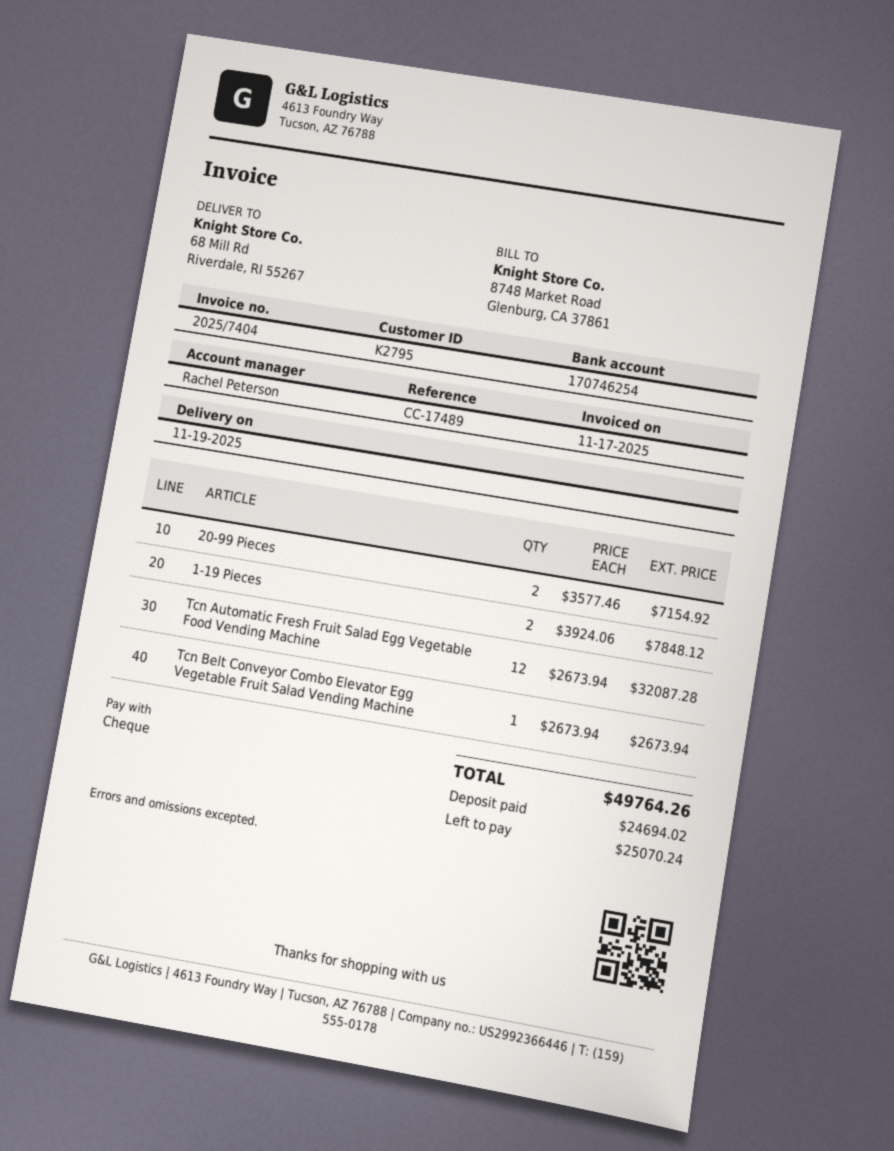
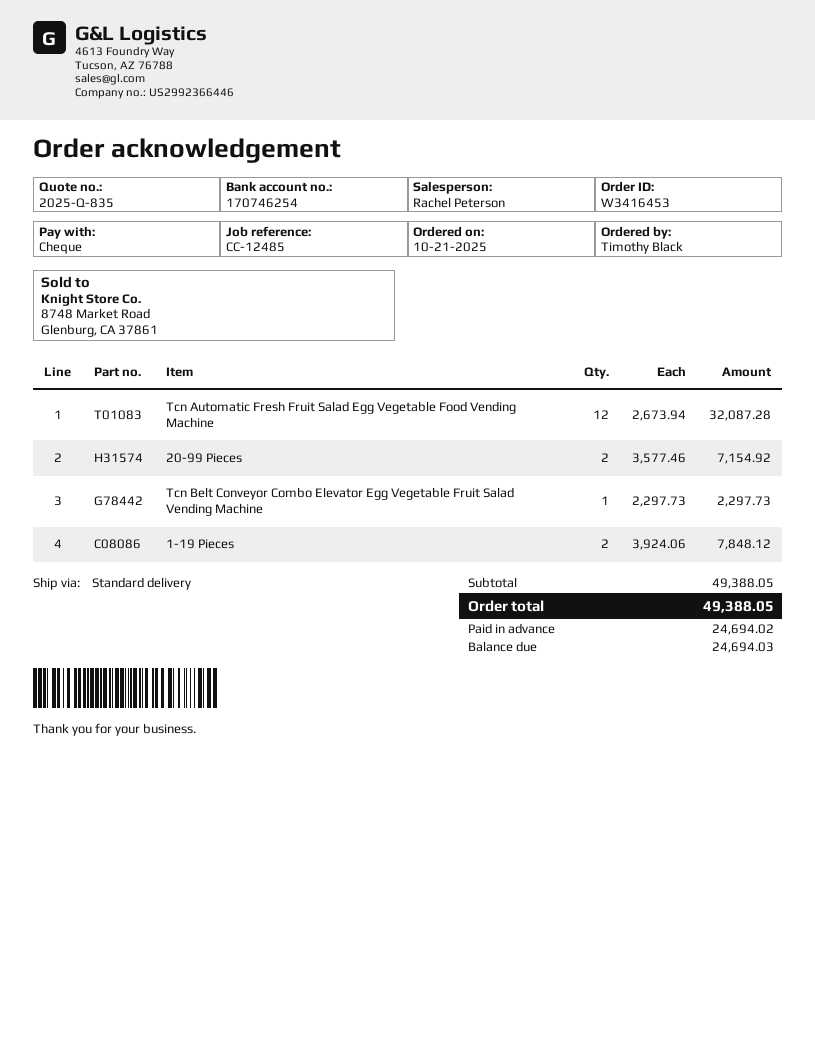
reference: CC-17489 -> CC-12485
Tcn Belt Conveyor Combo Elevator Egg Vegetable Fruit Salad Vending Machine: 1 x 2673.94 = 2673.94 -> 1 x 2297.73 = 2297.73
total: 49764.26 -> 49388.05
balance: 25070.24 -> 24694.03

